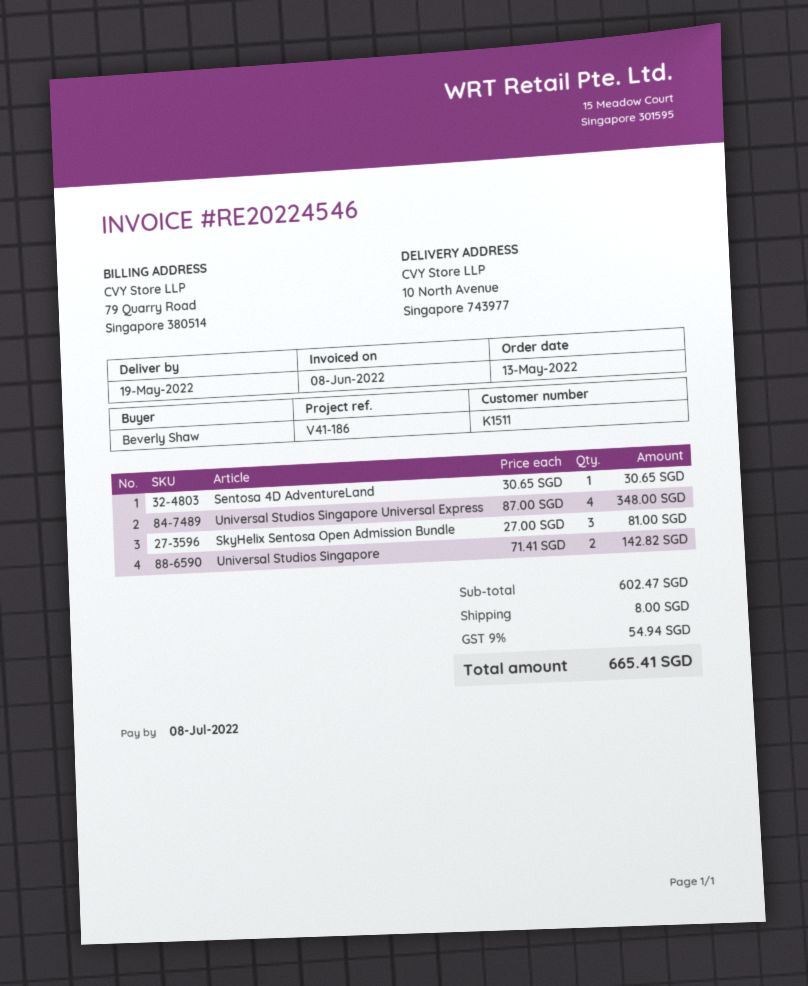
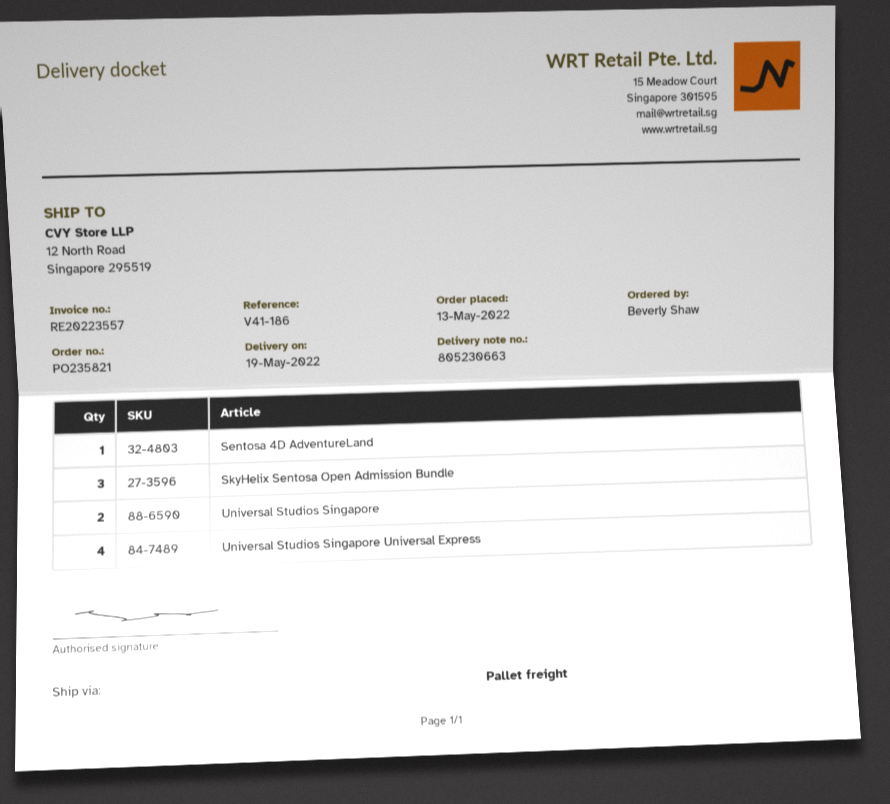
invoice number: RE20224546 -> RE20223557
ship to: 10 North Avenue, Singapore 743977 -> 12 North Road, Singapore 295519

